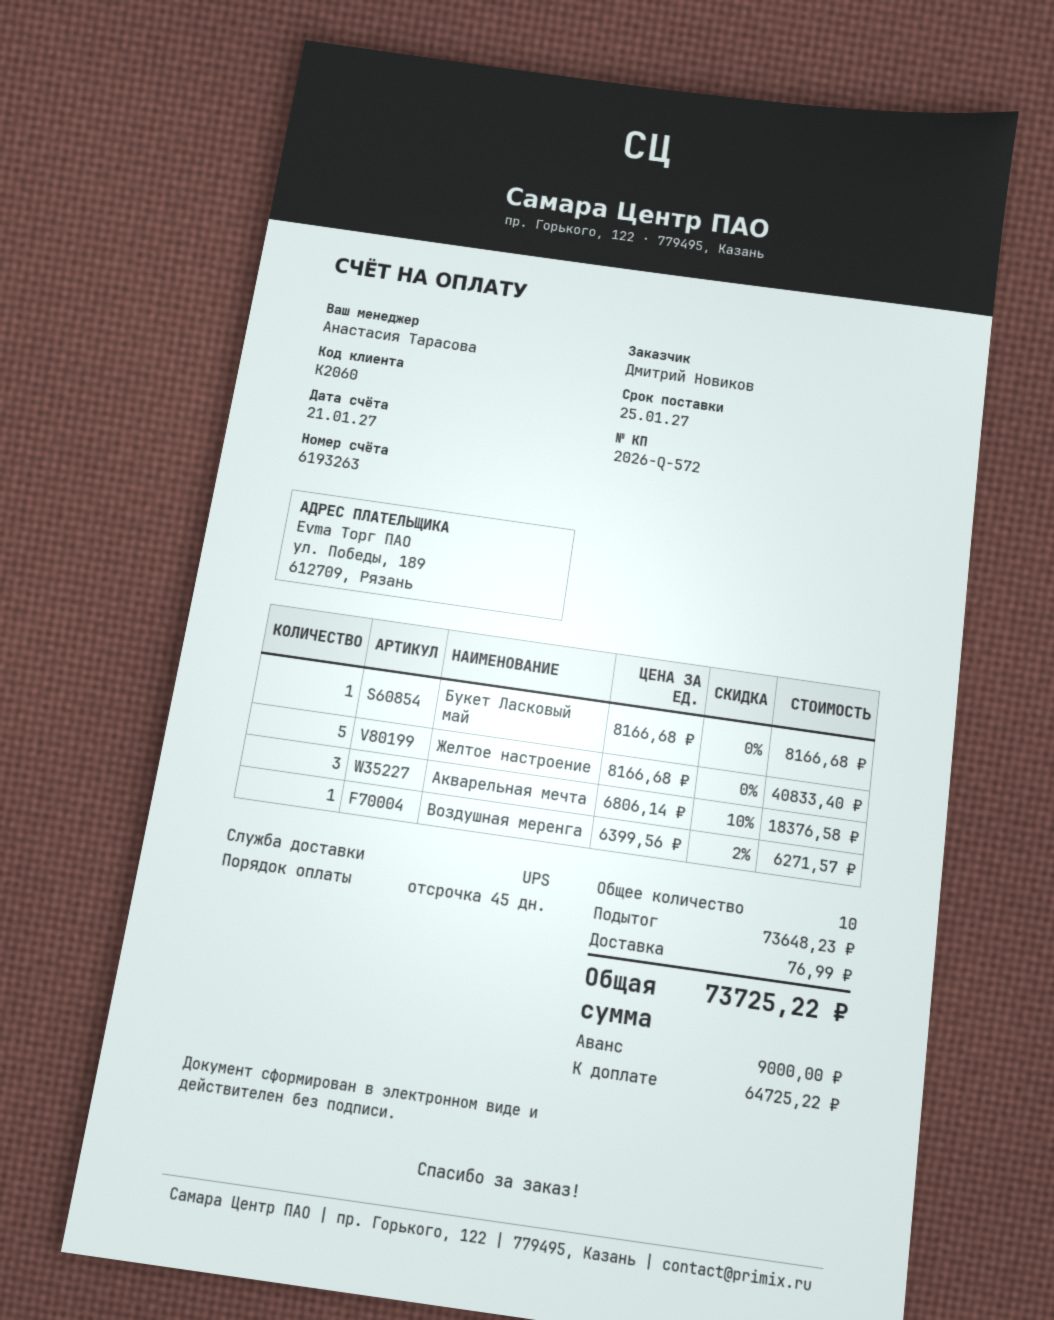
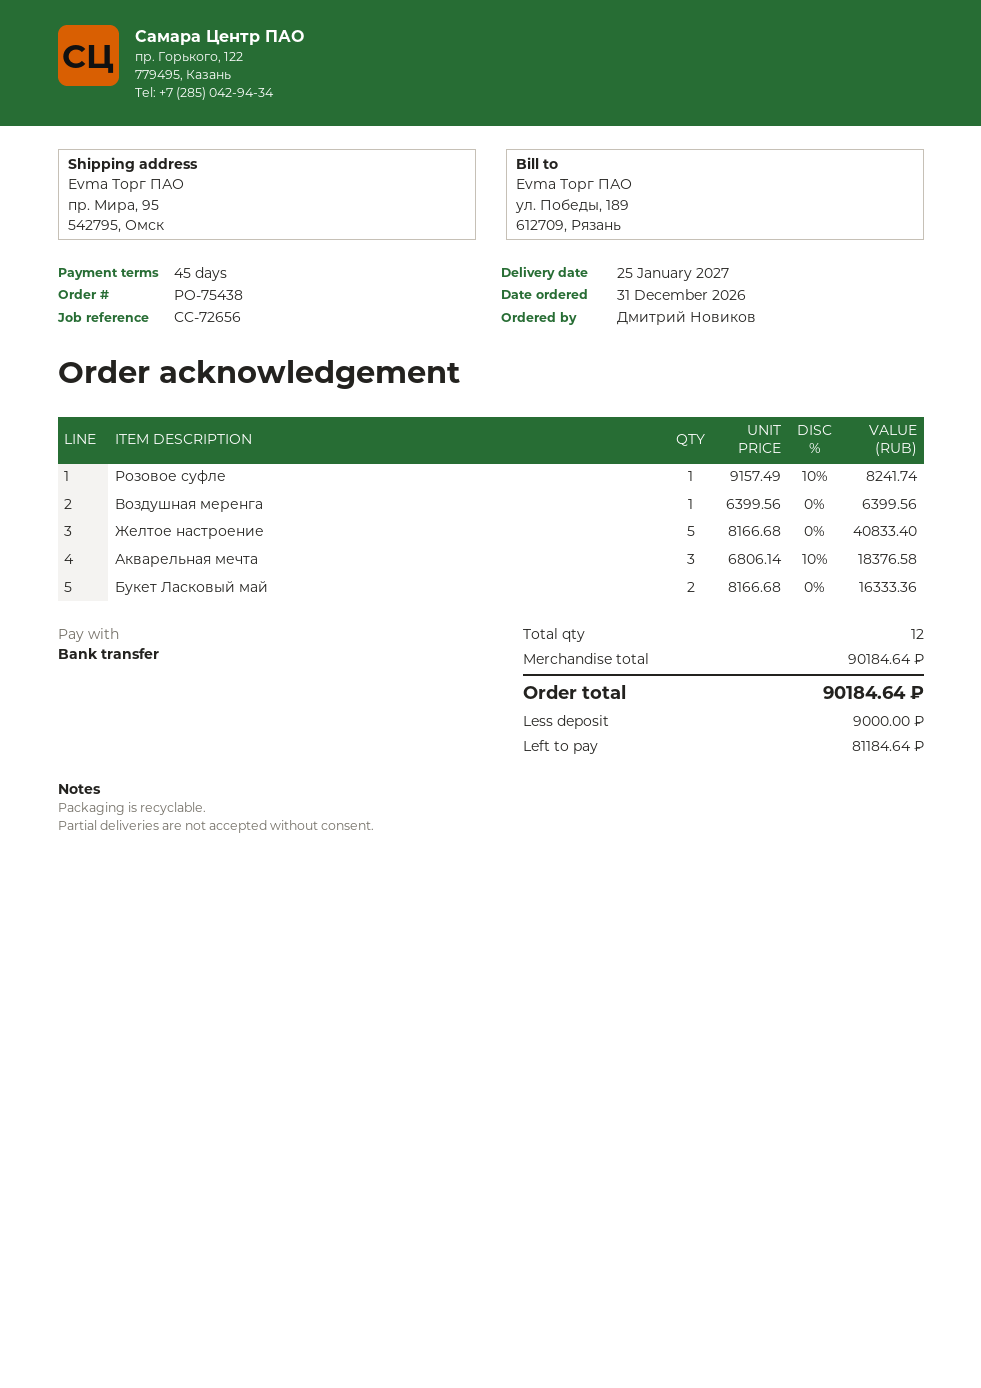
Букет Ласковый май: 1 x 8166.68 = 8166.68 -> 2 x 8166.68 = 16333.36
Воздушная меренга: 1 x 6399.56 - 2% = 6271.57 -> 1 x 6399.56 = 6399.56
Розовое суфле: none -> 1 x 9157.49 - 10% = 8241.74
total quantity: 10 -> 12
subtotal: 73648.23 -> 90184.64
shipping: 76.99 -> none
total: 73725.22 -> 90184.64
balance: 64725.22 -> 81184.64

